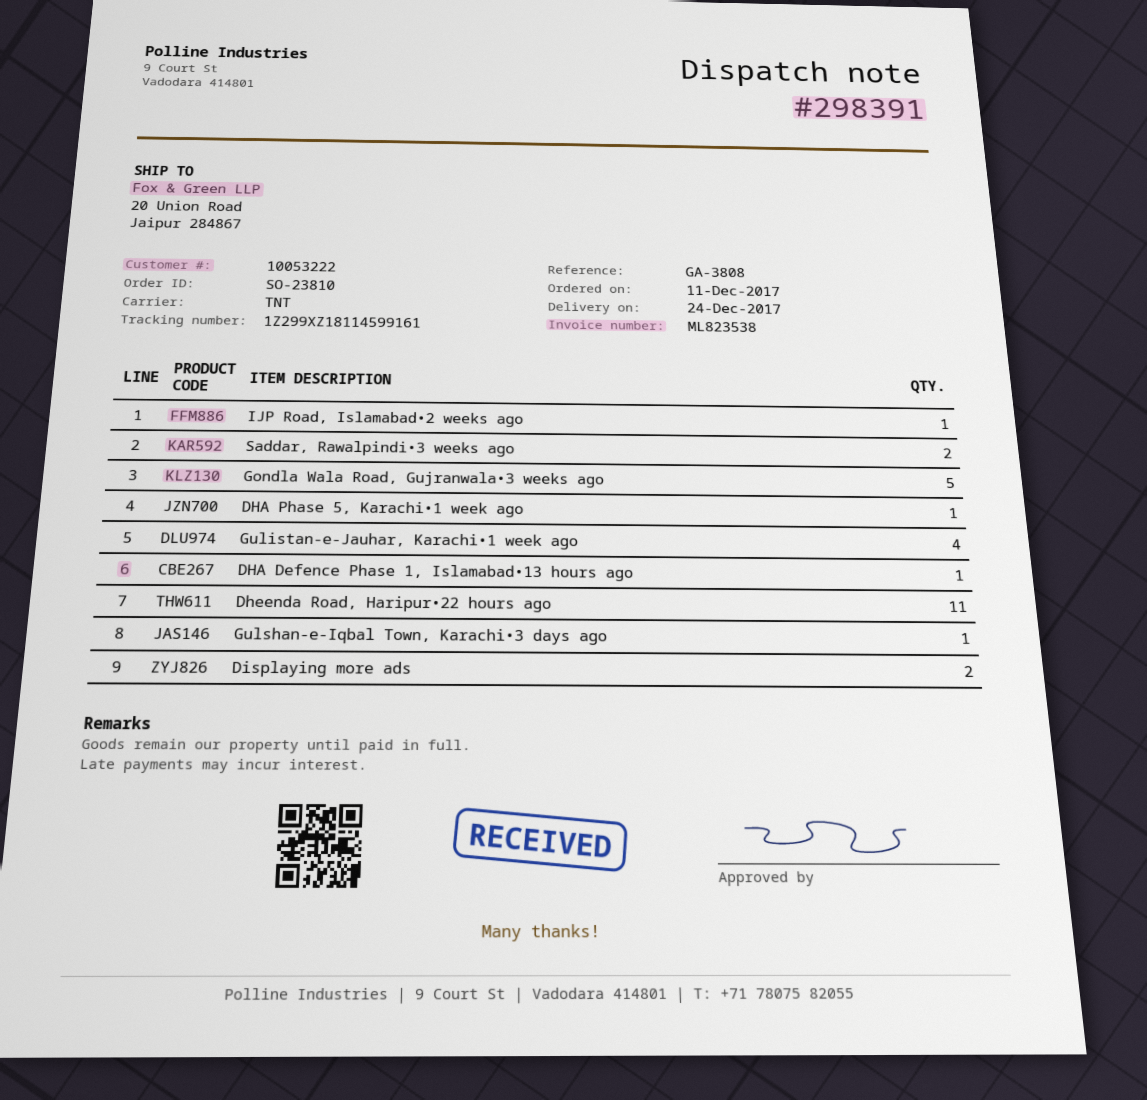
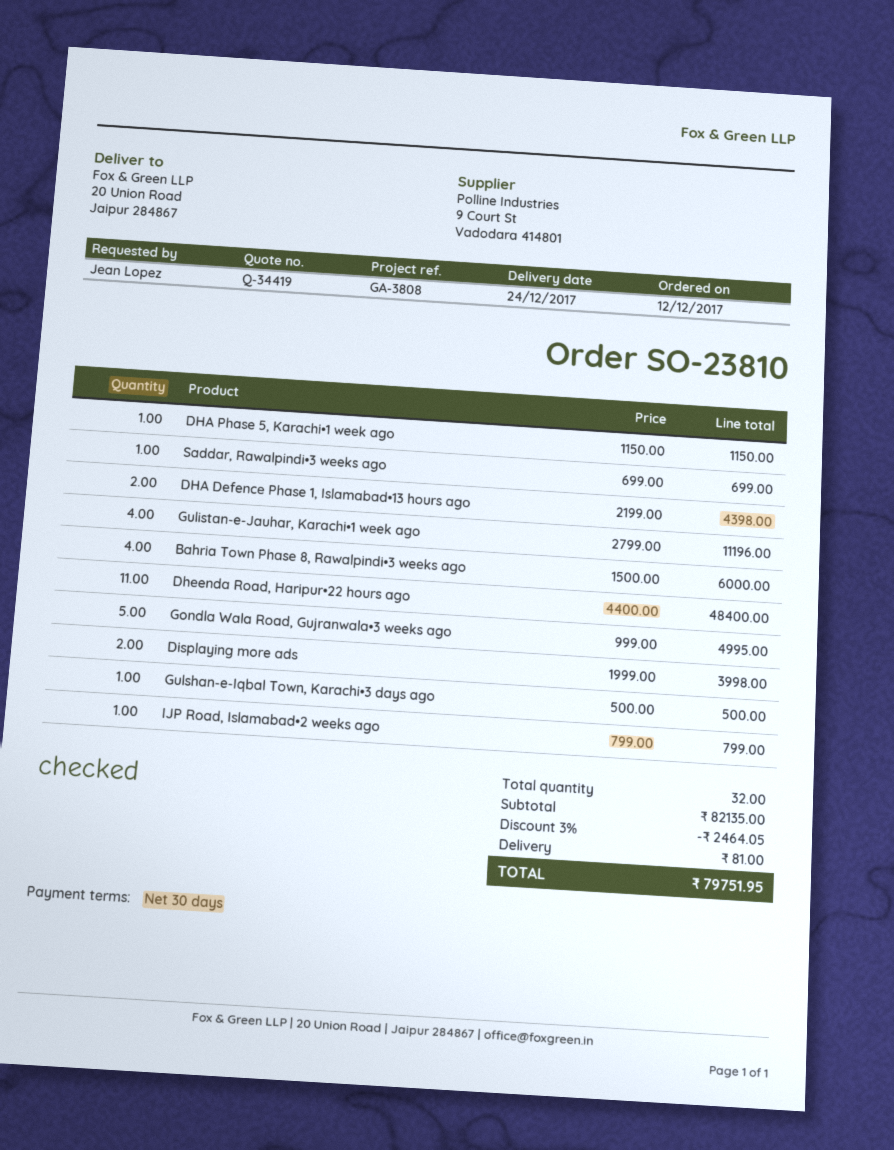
order date: 2017-12-11 -> 2017-12-12
Saddar, Rawalpindi•3 weeks ago: 2 -> 1
DHA Defence Phase 1, Islamabad•13 hours ago: 1 -> 2
Bahria Town Phase 8, Rawalpindi•3 weeks ago: none -> 4

